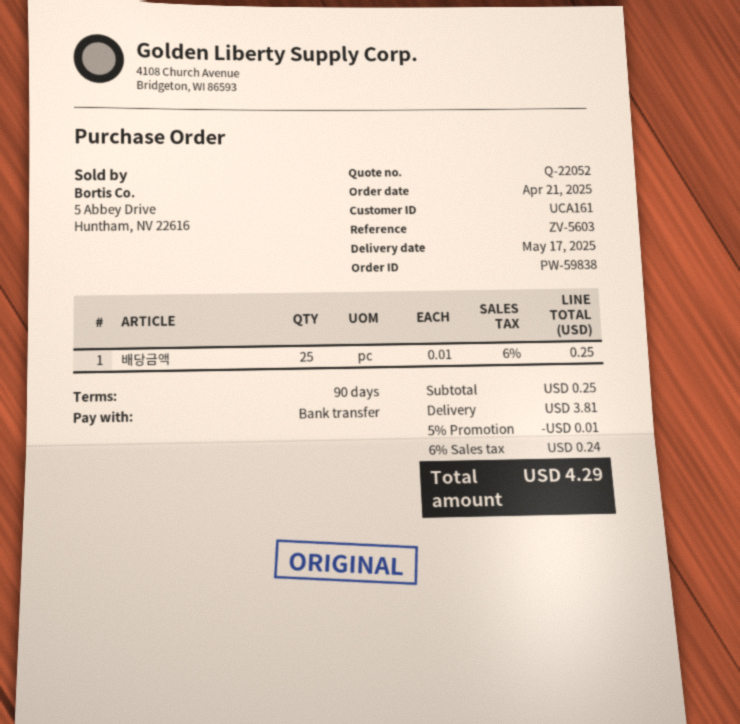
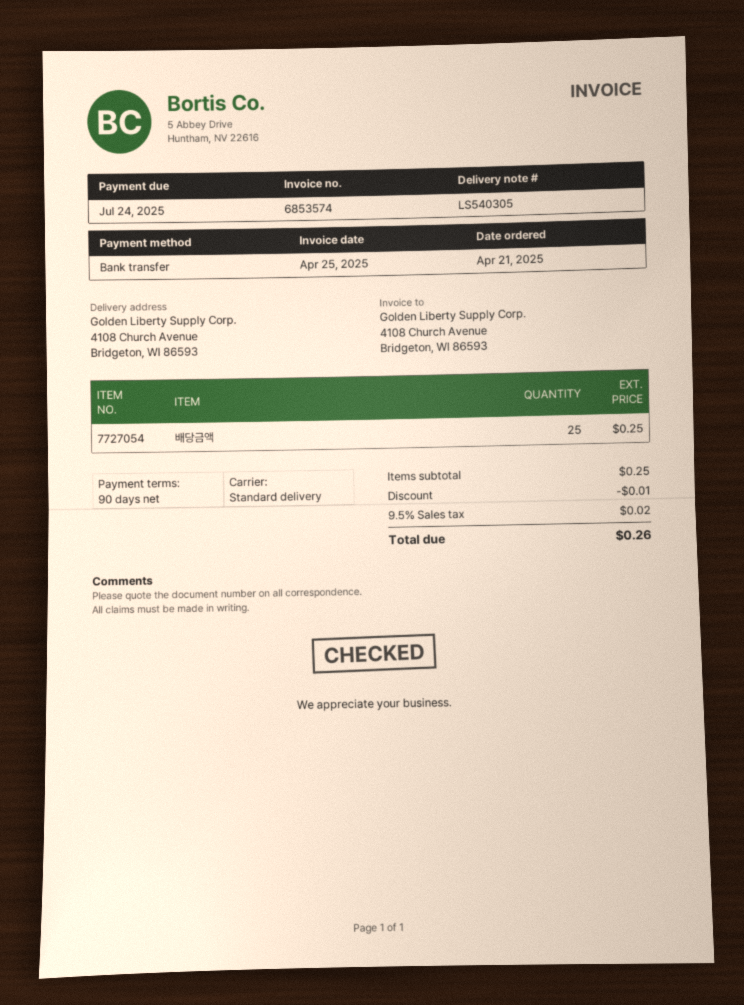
shipping: 3.81 -> none
tax: 6% = 0.24 -> 9.5% = 0.02
total: 4.29 -> 0.26

